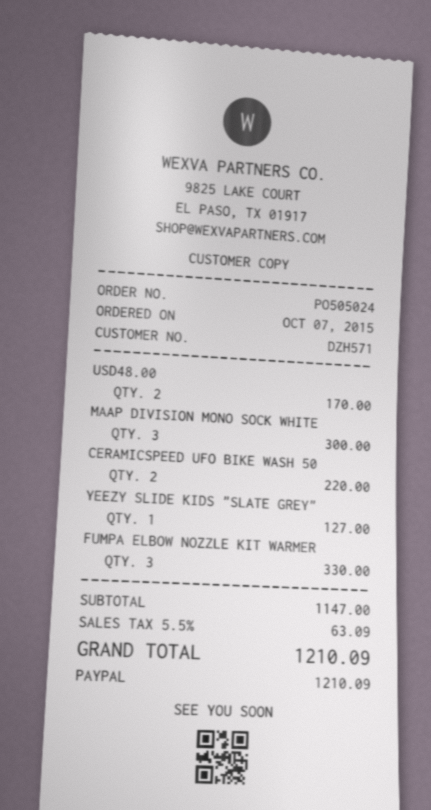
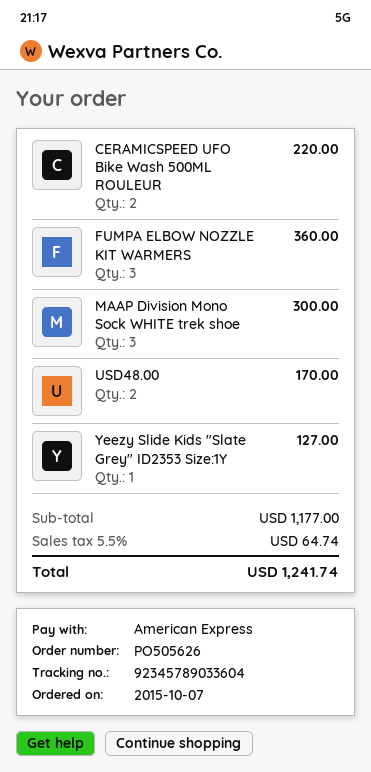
order number: PO505024 -> PO505626
payment method: PayPal -> American Express
FUMPA ELBOW NOZZLE KIT WARMER: 3 for 330.00 -> 3 for 360.00
subtotal: 1147.00 -> 1177.00
tax: 5.5% = 63.09 -> 5.5% = 64.74
total: 1210.09 -> 1241.74

